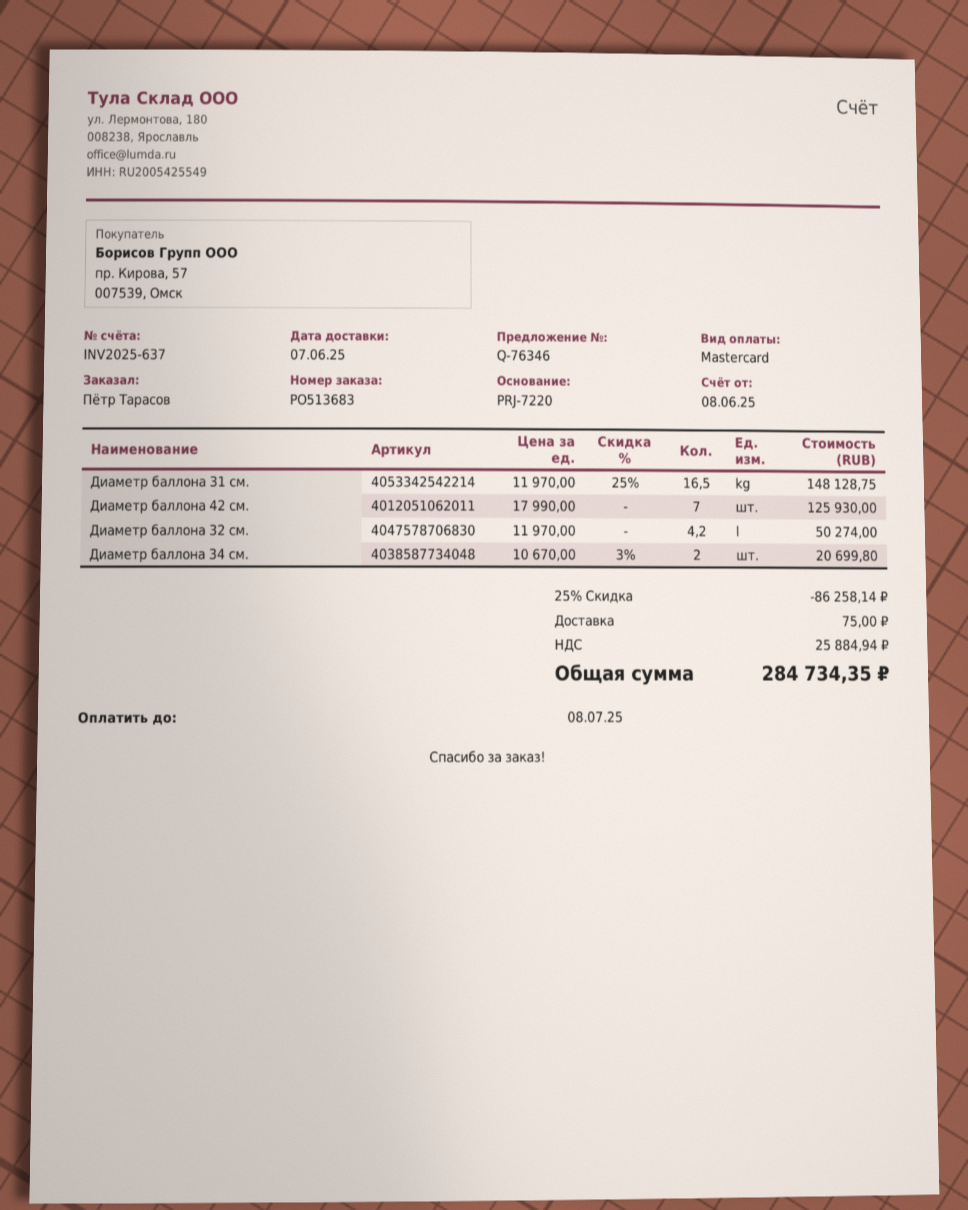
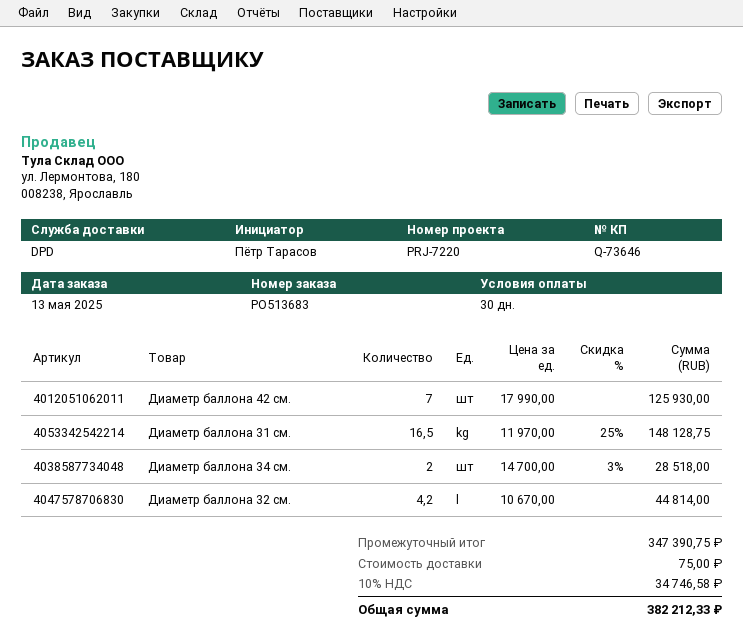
quote number: Q-76346 -> Q-73646
Диаметр баллона 32 см.: 4.2 x 11970.00 = 50274.00 -> 4.2 x 10670.00 = 44814.00
Диаметр баллона 34 см.: 2 x 10670.00 - 3% = 20699.80 -> 2 x 14700.00 - 3% = 28518.00
discount: 25% = 86258.14 -> none
tax: 25884.94 -> 34746.58
total: 284734.35 -> 382212.33

